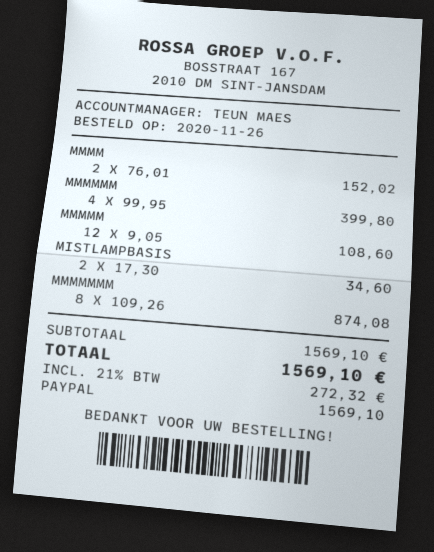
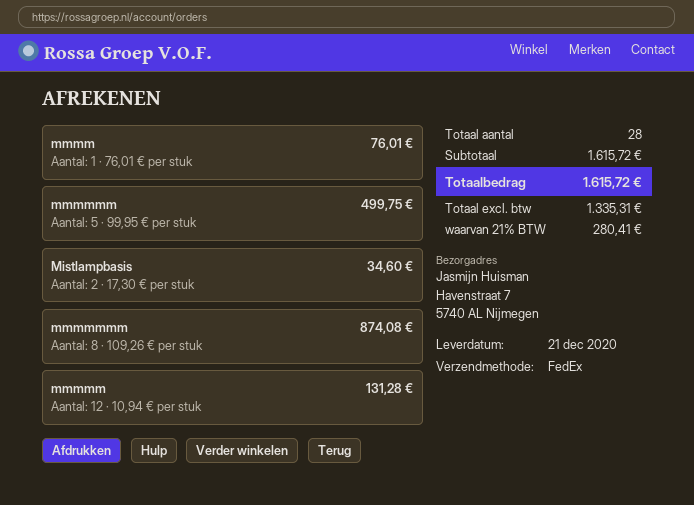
MMMM: 2 x 76.01 = 152.02 -> 1 x 76.01 = 76.01
MMMMMM: 4 x 99.95 = 399.80 -> 5 x 99.95 = 499.75
MMMMM: 12 x 9.05 = 108.60 -> 12 x 10.94 = 131.28
subtotal: 1569.10 -> 1615.72
tax: 21% = 272.32 -> 21% = 280.41
total: 1569.10 -> 1615.72

